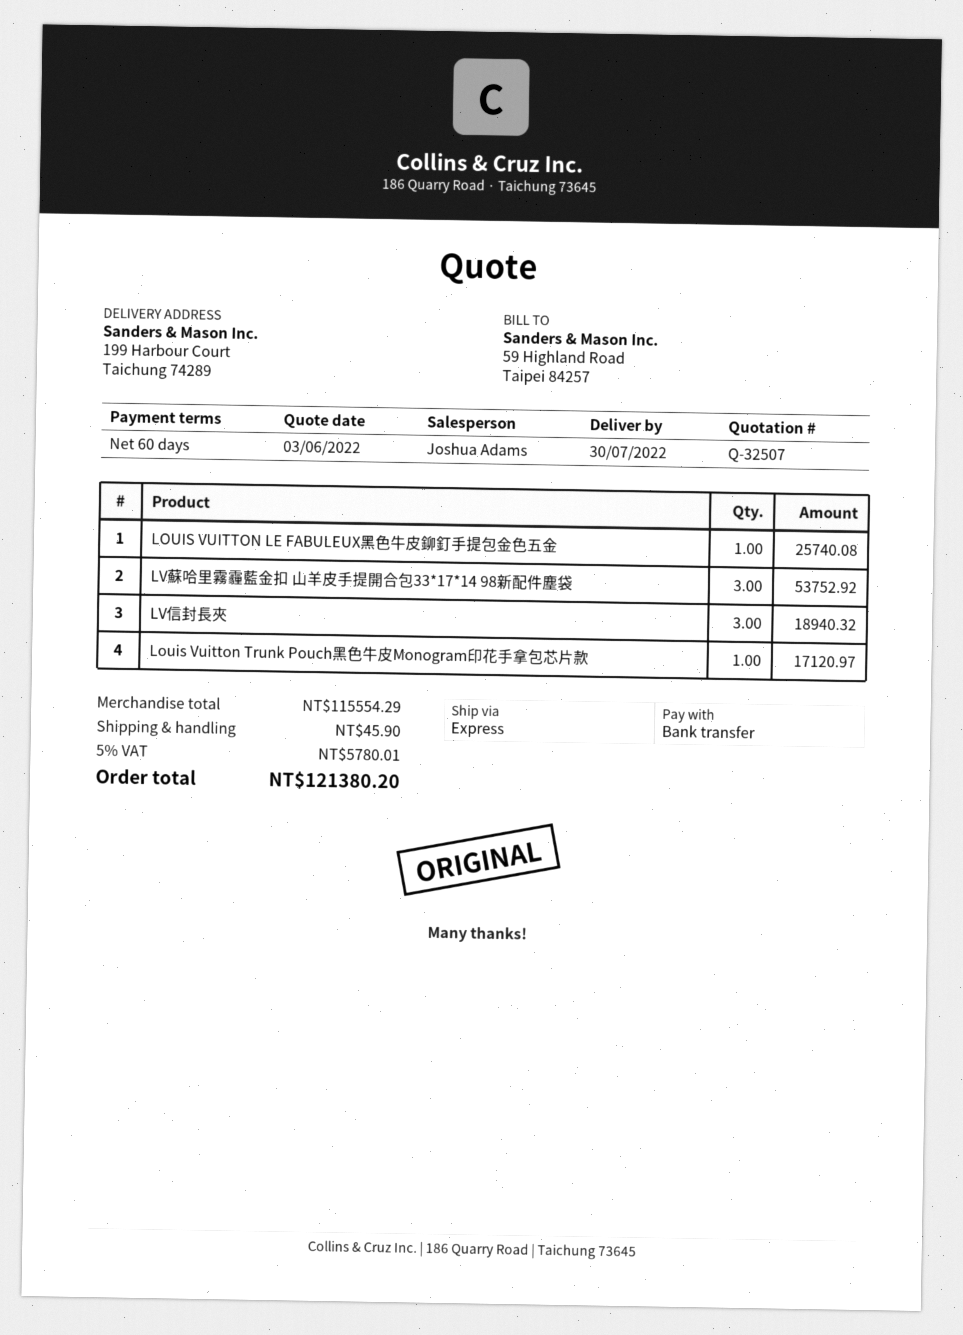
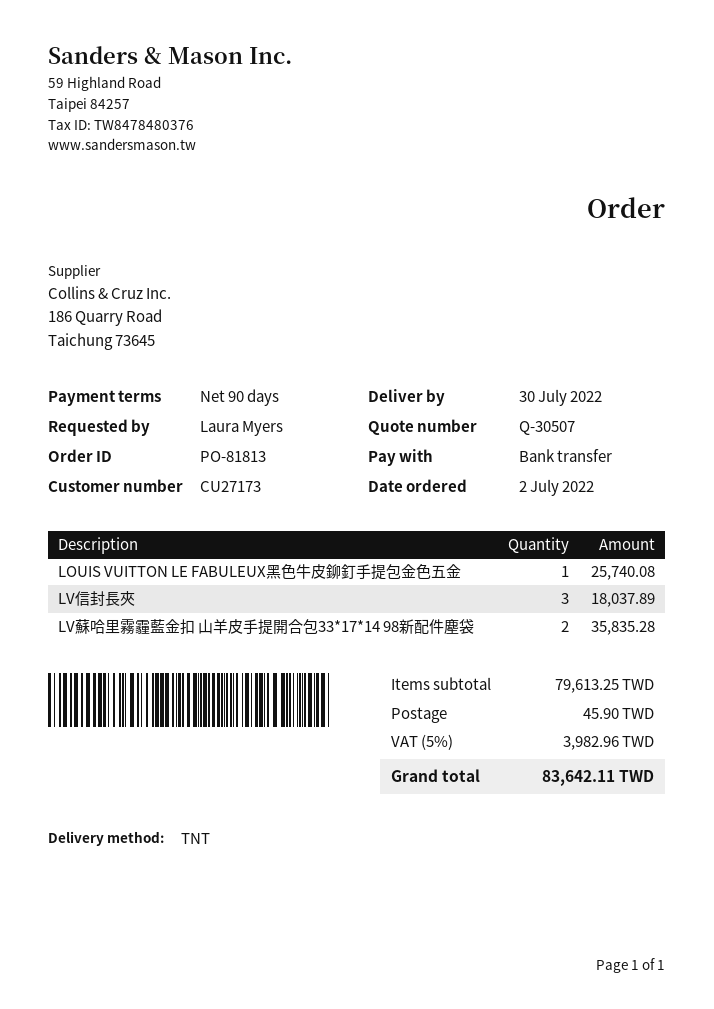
quote number: Q-32507 -> Q-30507
payment terms: 60 days -> 90 days
shipping method: express -> TNT
LV蘇哈里霧霾藍金扣 山羊皮手提開合包33*17*14 98新配件塵袋: 3 for 53752.92 -> 2 for 35835.28
LV信封長夾: 3 for 18940.32 -> 3 for 18037.89
Louis Vuitton Trunk Pouch黑色牛皮Monogram印花手拿包芯片款: 1 for 17120.97 -> none
subtotal: 115554.29 -> 79613.25
tax: 5% = 5780.01 -> 5% = 3982.96
total: 121380.20 -> 83642.11

